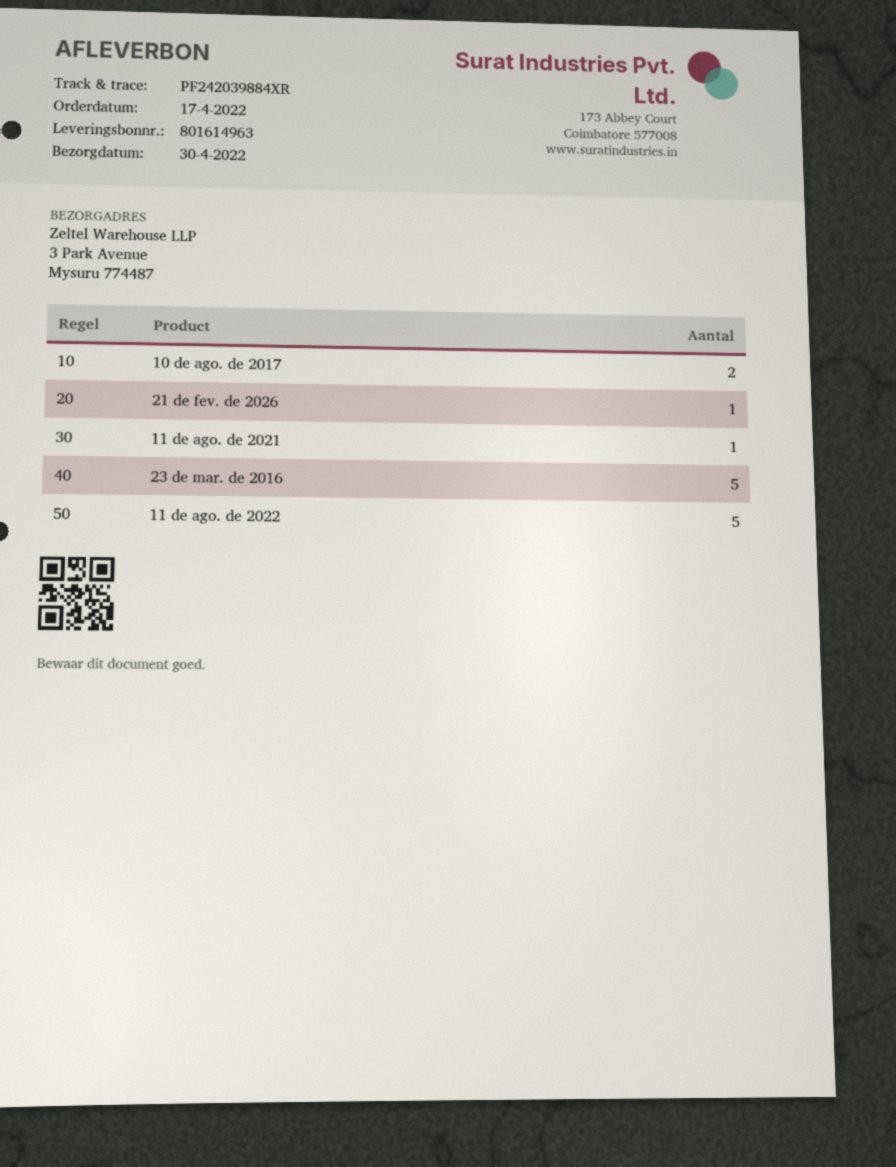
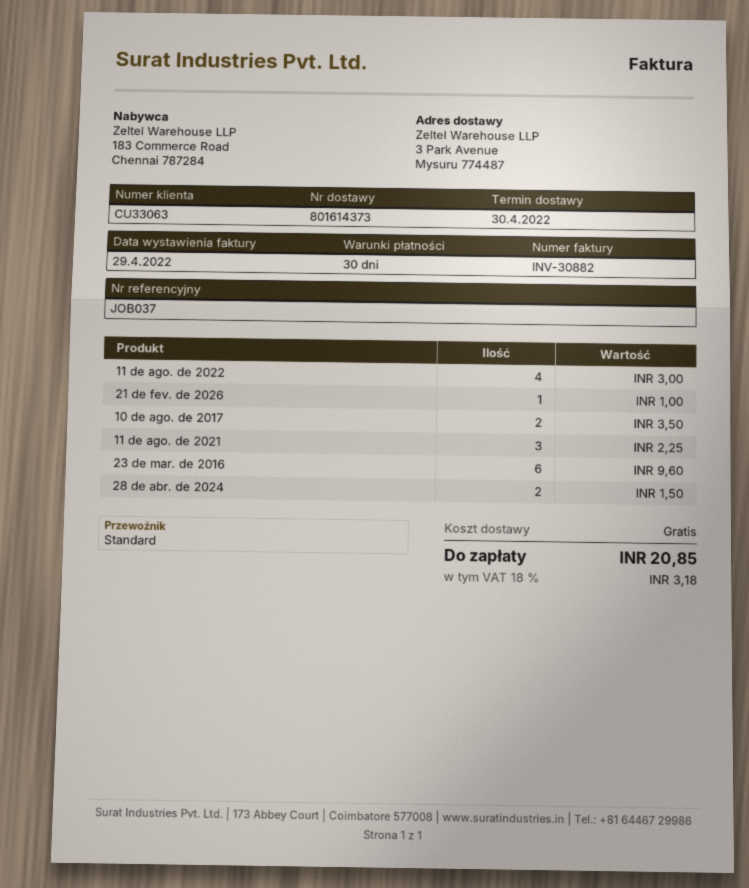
delivery note number: 801614963 -> 801614373
11 de ago. de 2021: 1 -> 3
23 de mar. de 2016: 5 -> 6
11 de ago. de 2022: 5 -> 4
28 de abr. de 2024: none -> 2

